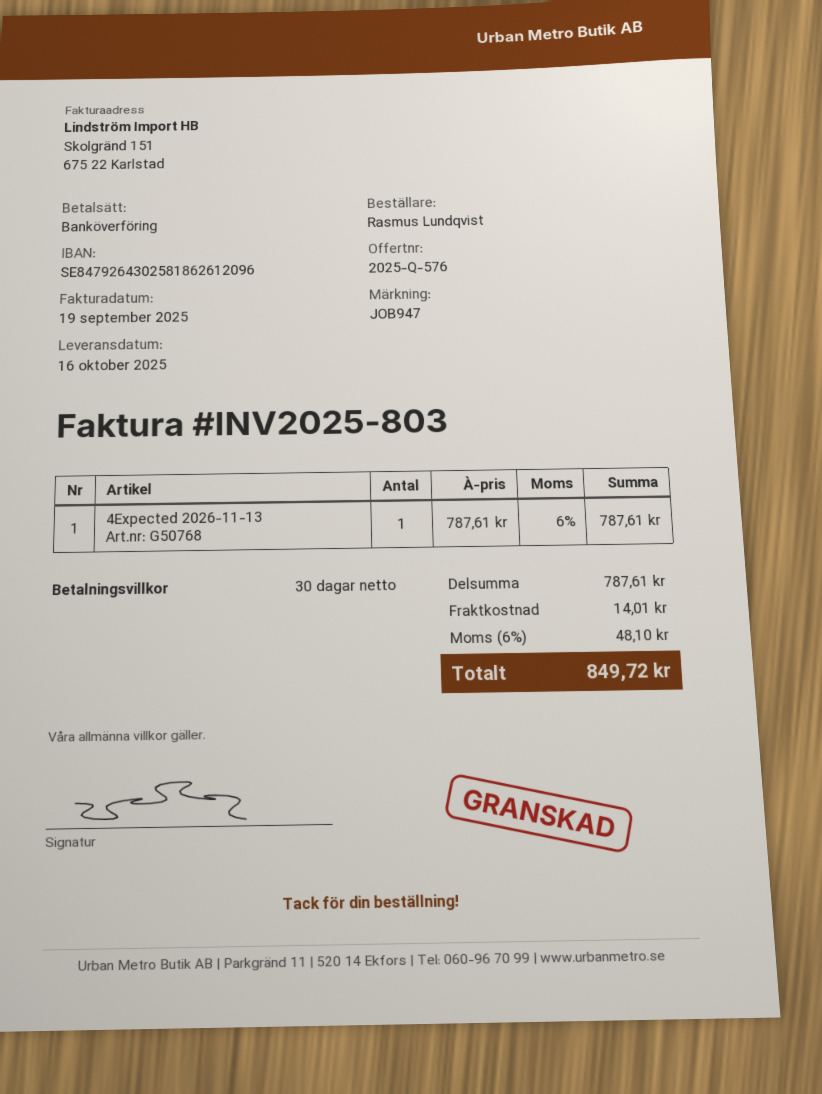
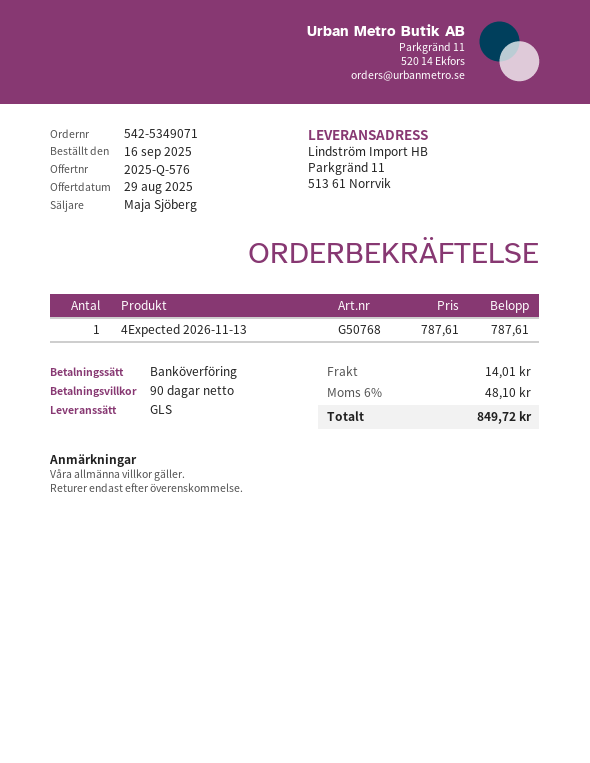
payment terms: 30 days -> 90 days

